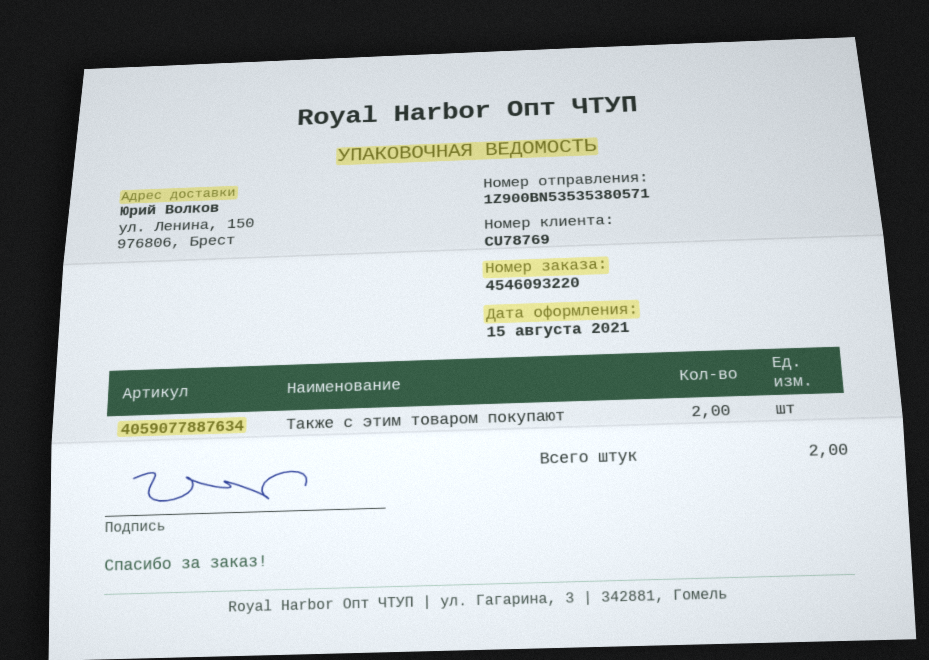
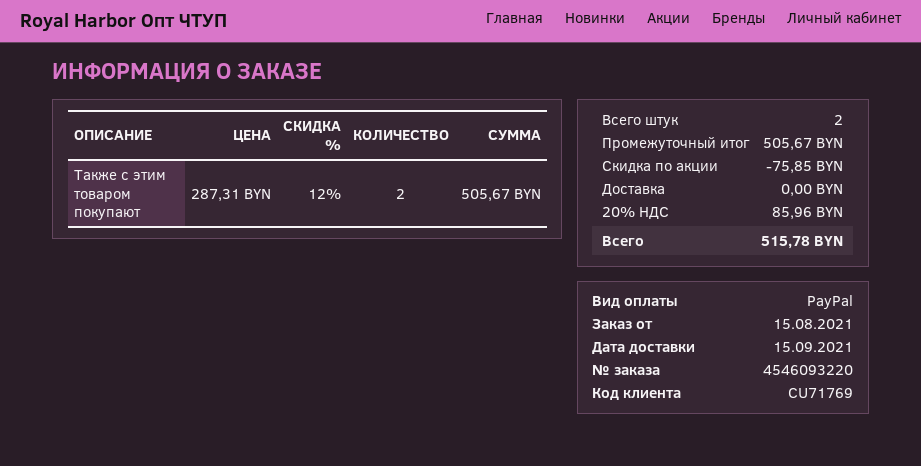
customer number: CU78769 -> CU71769

